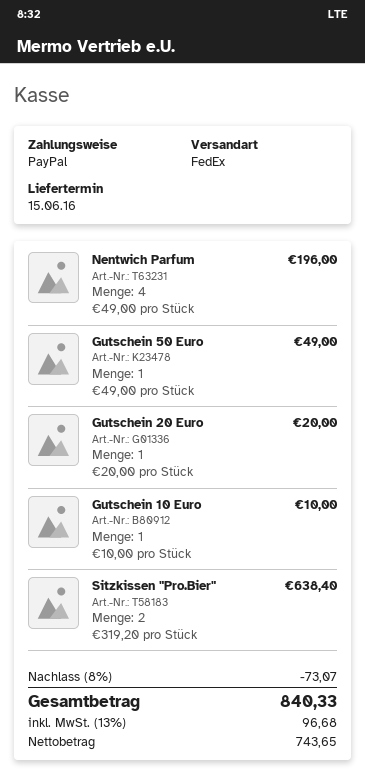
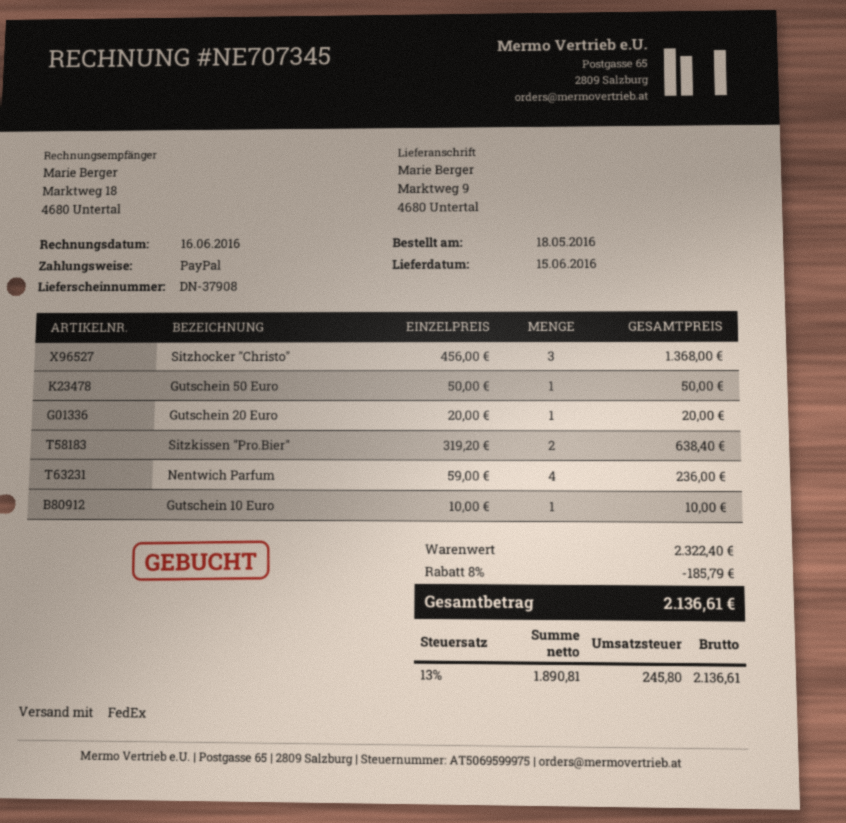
Nentwich Parfum: 4 x 49.00 = 196.00 -> 4 x 59.00 = 236.00
Gutschein 50 Euro: 1 x 49.00 = 49.00 -> 1 x 50.00 = 50.00
Sitzhocker "Christo": none -> 3 x 456.00 = 1368.00
discount: 8% = 73.07 -> 8% = 185.79
net: 743.65 -> 1890.81
tax: 13% = 96.68 -> 13% = 245.80
total: 840.33 -> 2136.61

